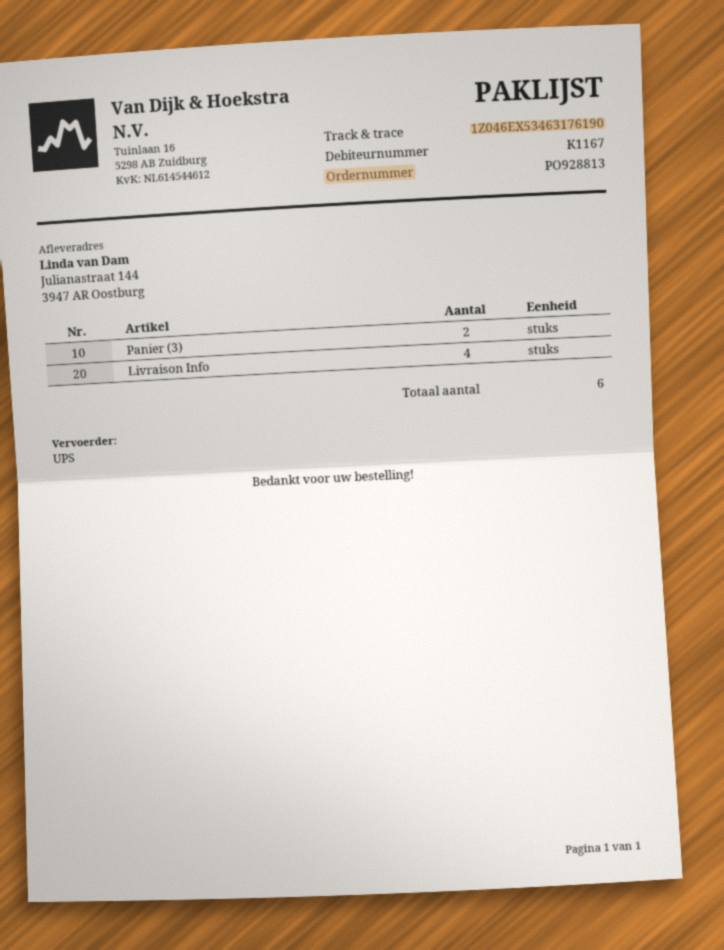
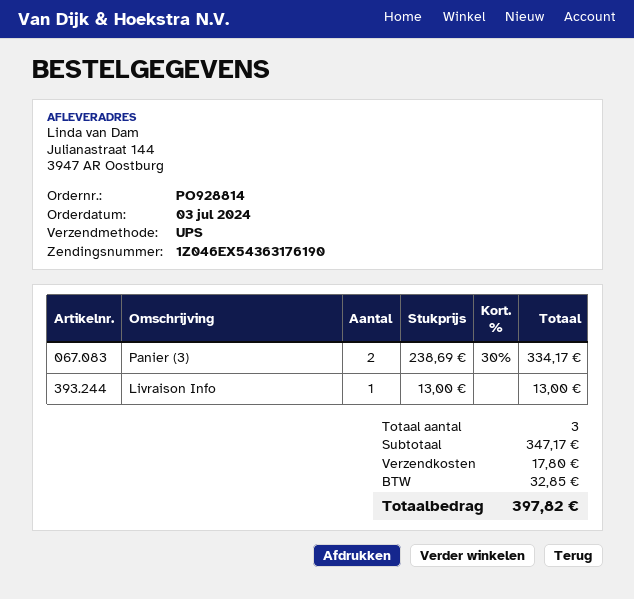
order number: PO928813 -> PO928814
tracking number: 1Z046EX53463176190 -> 1Z046EX54363176190
Livraison Info: 4 -> 1
total quantity: 6 -> 3

